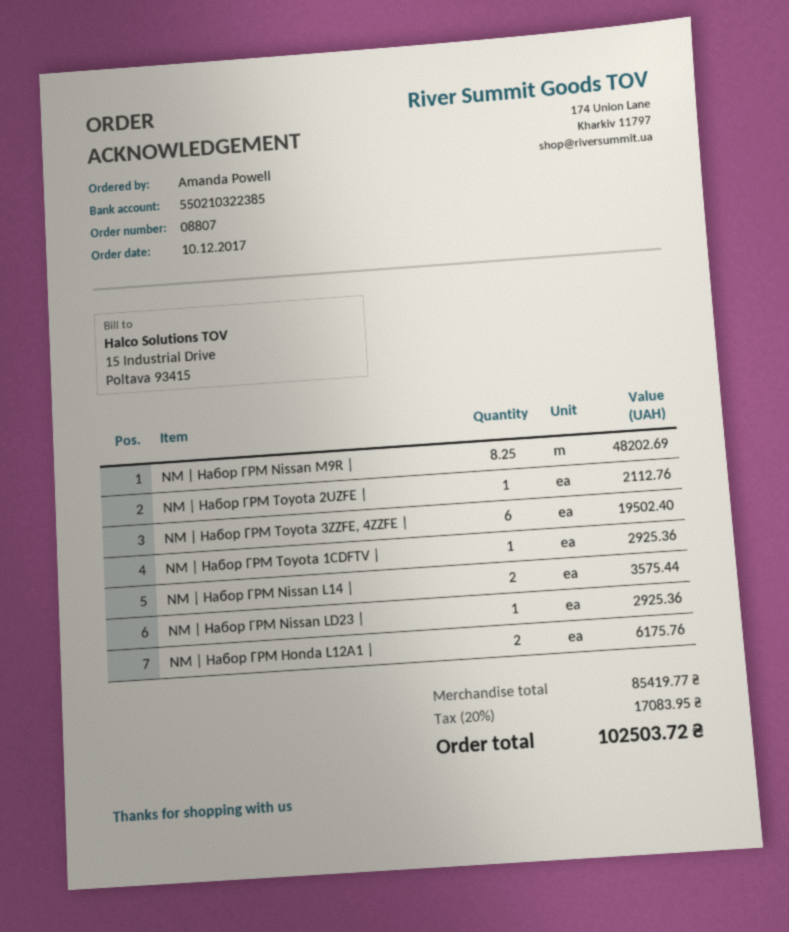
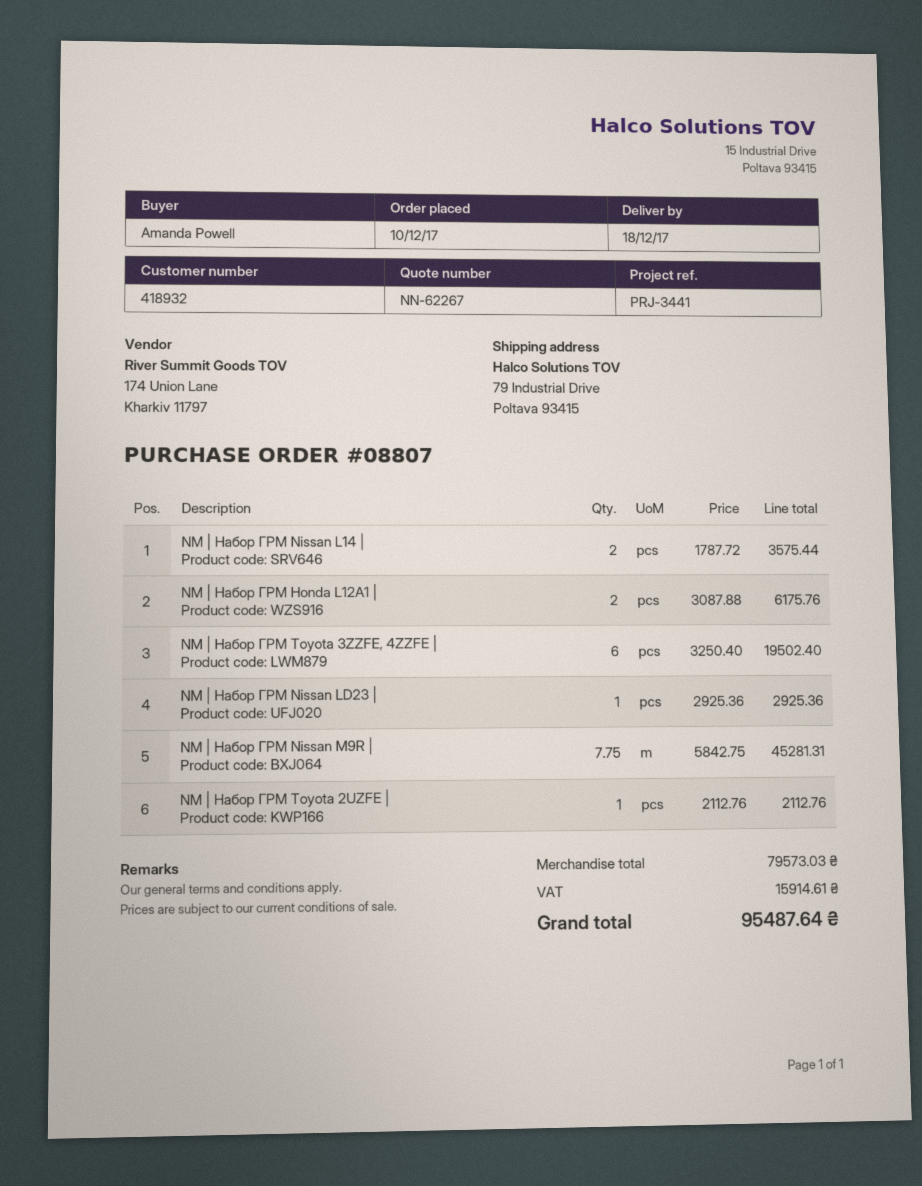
NM | Набор ГРМ Nissan M9R |: 8.25 for 48202.69 -> 7.75 for 45281.31
NM | Набор ГРМ Toyota 1CDFTV |: 1 for 2925.36 -> none
subtotal: 85419.77 -> 79573.03
tax: 17083.95 -> 15914.61
total: 102503.72 -> 95487.64

